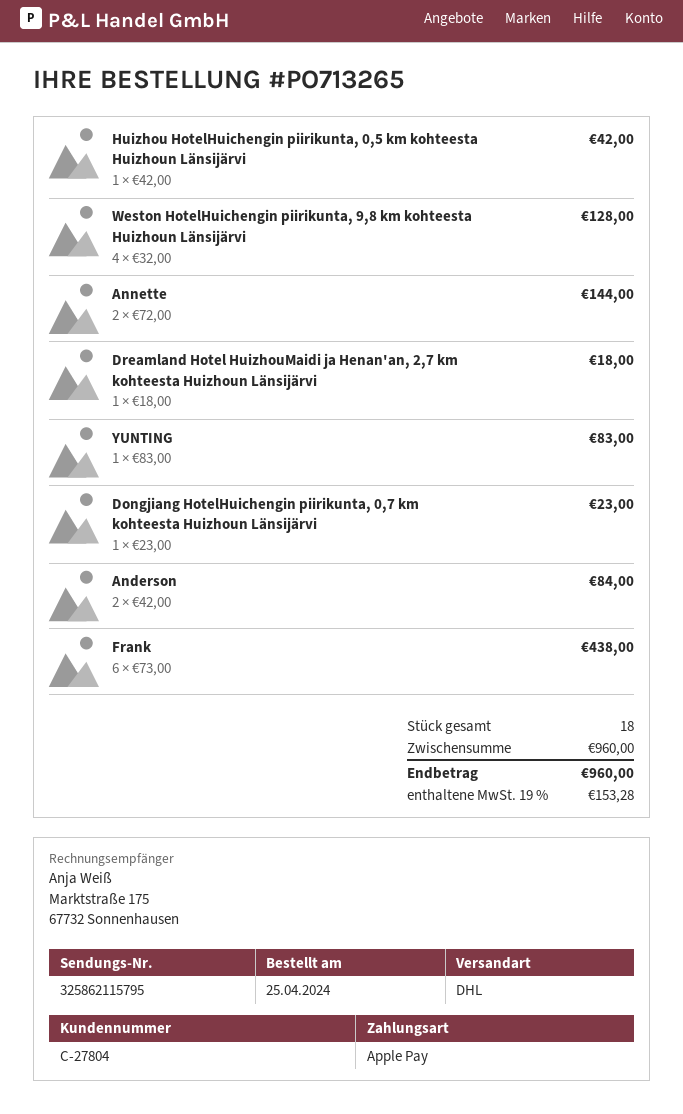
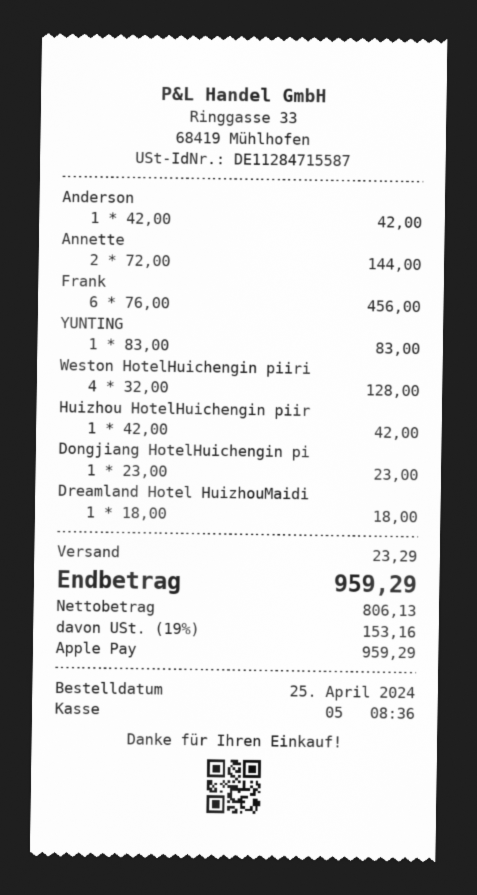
Anderson: 2 x 42.00 = 84.00 -> 1 x 42.00 = 42.00
Frank: 6 x 73.00 = 438.00 -> 6 x 76.00 = 456.00
shipping: none -> 23.29
tax: 19% = 153.28 -> 19% = 153.16
total: 960.00 -> 959.29

